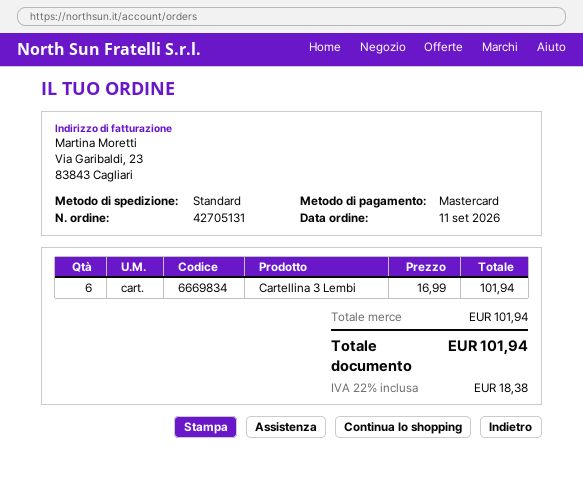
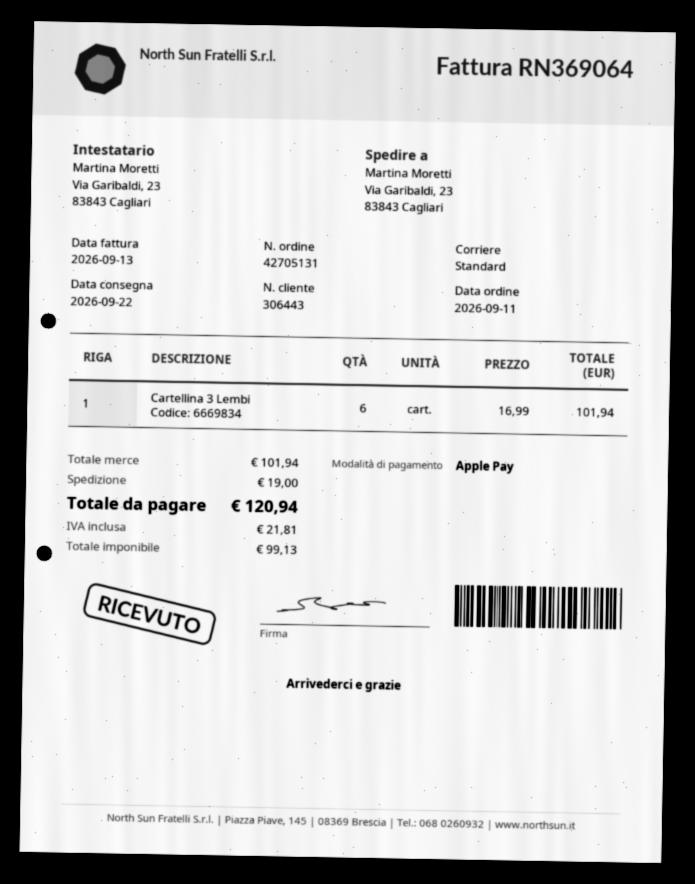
payment method: Mastercard -> Apple Pay
shipping: none -> 19.00
tax: 18.38 -> 21.81
total: 101.94 -> 120.94

